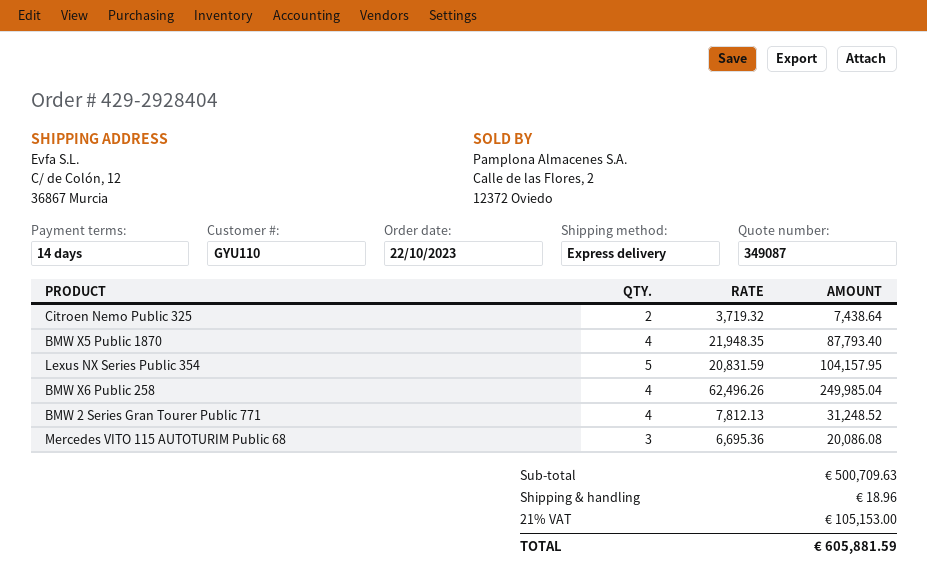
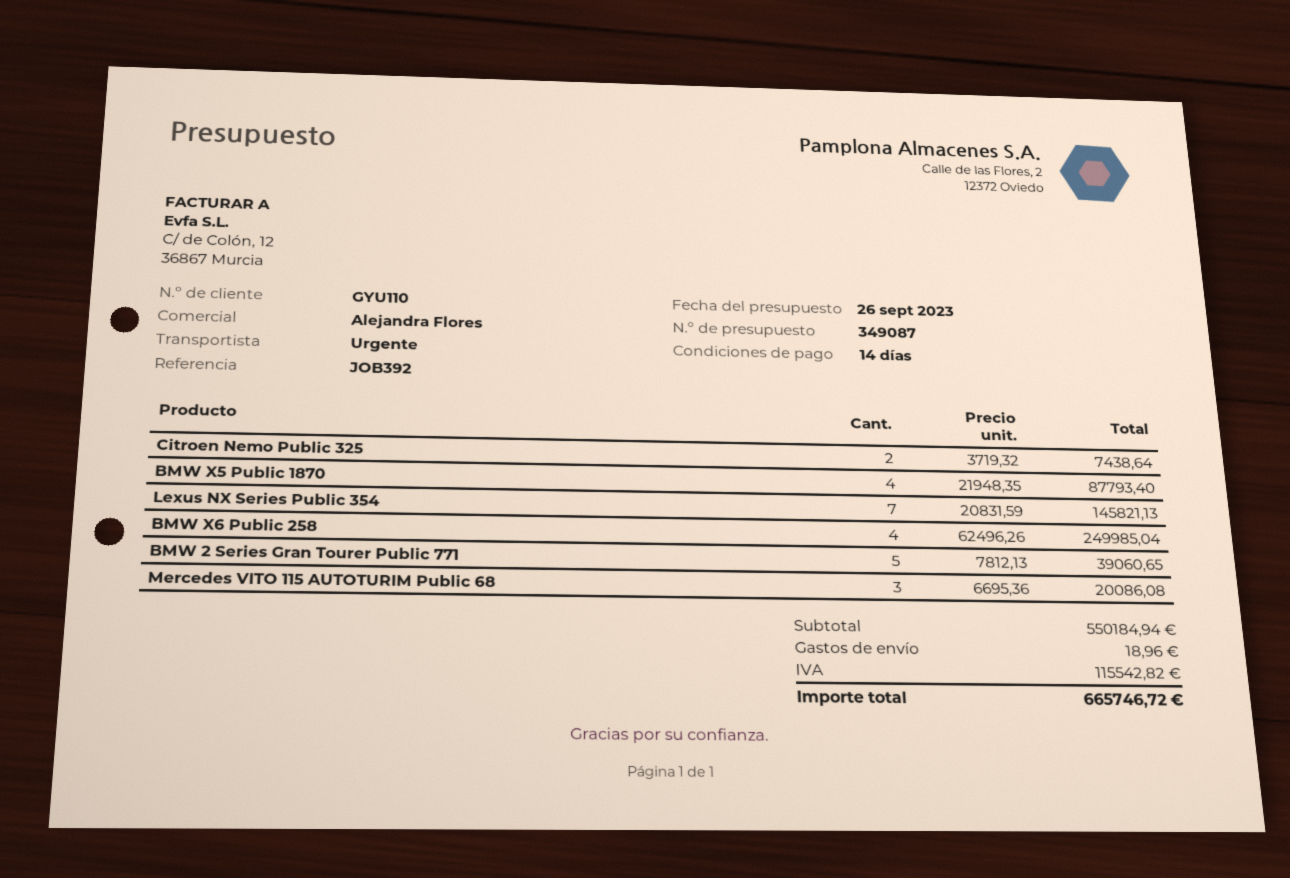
Lexus NX Series Public 354: 5 x 20831.59 = 104157.95 -> 7 x 20831.59 = 145821.13
BMW 2 Series Gran Tourer Public 771: 4 x 7812.13 = 31248.52 -> 5 x 7812.13 = 39060.65
subtotal: 500709.63 -> 550184.94
tax: 105153.00 -> 115542.82
total: 605881.59 -> 665746.72

